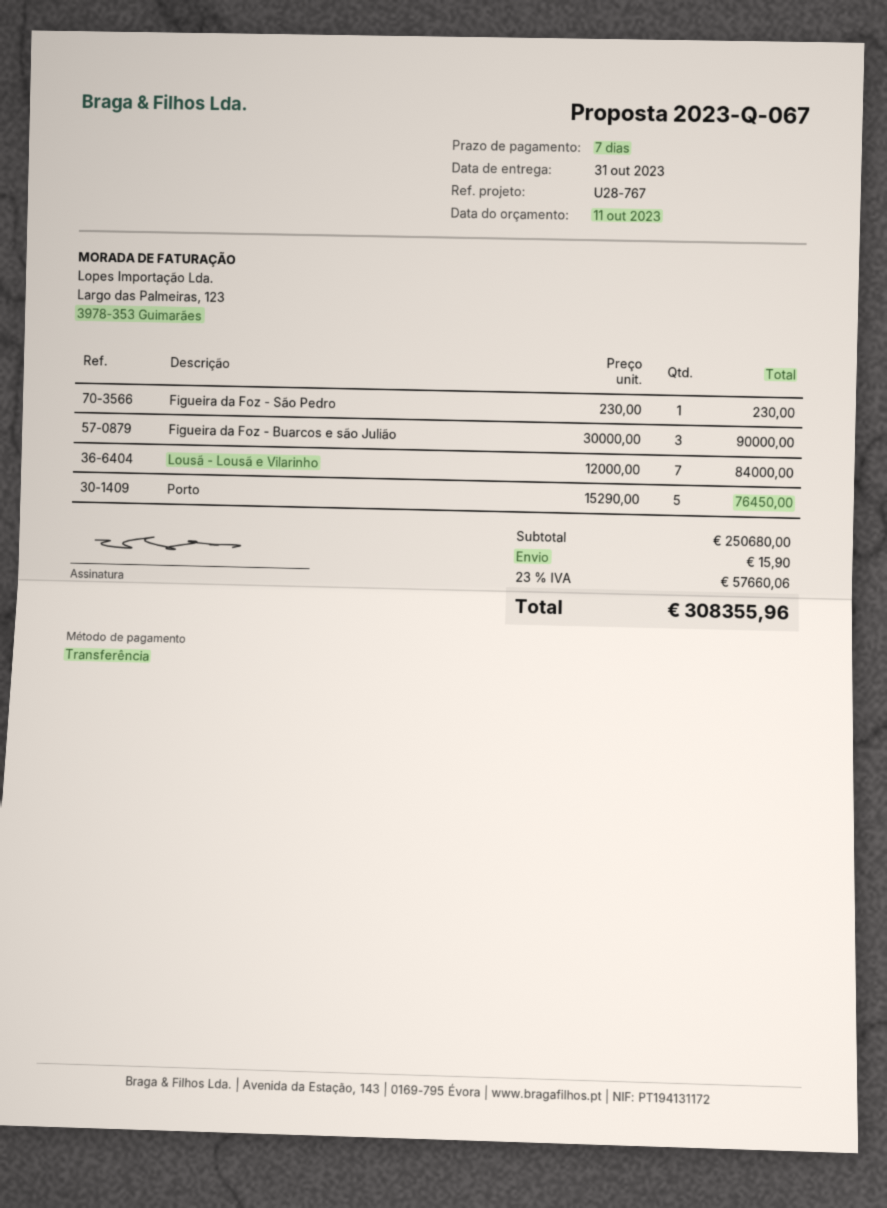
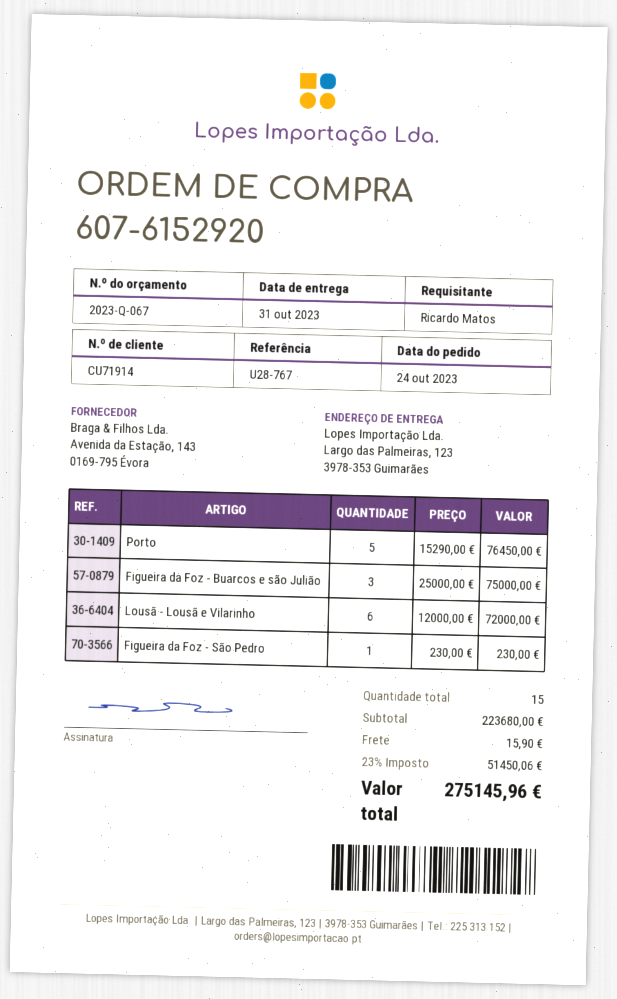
Figueira da Foz - Buarcos e são Julião: 3 x 30000.00 = 90000.00 -> 3 x 25000.00 = 75000.00
Lousã - Lousã e Vilarinho: 7 x 12000.00 = 84000.00 -> 6 x 12000.00 = 72000.00
subtotal: 250680.00 -> 223680.00
tax: 23% = 57660.06 -> 23% = 51450.06
total: 308355.96 -> 275145.96

